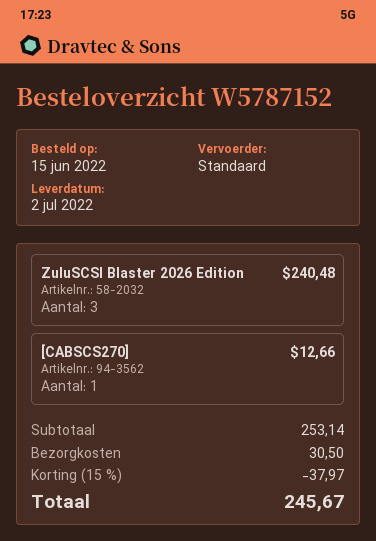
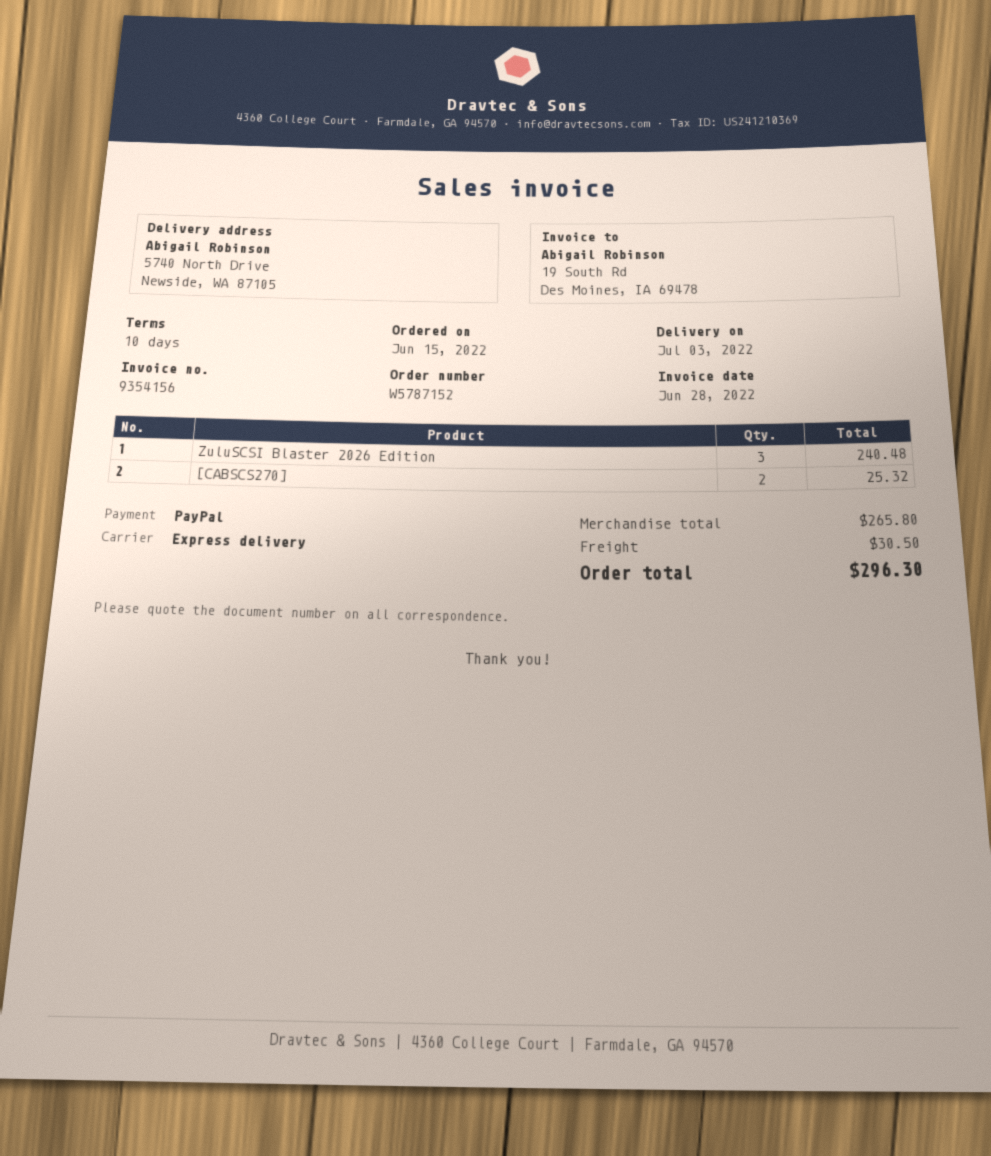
delivery date: 2022-07-02 -> 2022-07-03
shipping method: standard -> express
[CABSCS270]: 1 for 12.66 -> 2 for 25.32
subtotal: 253.14 -> 265.80
discount: 15% = 37.97 -> none
total: 245.67 -> 296.30

